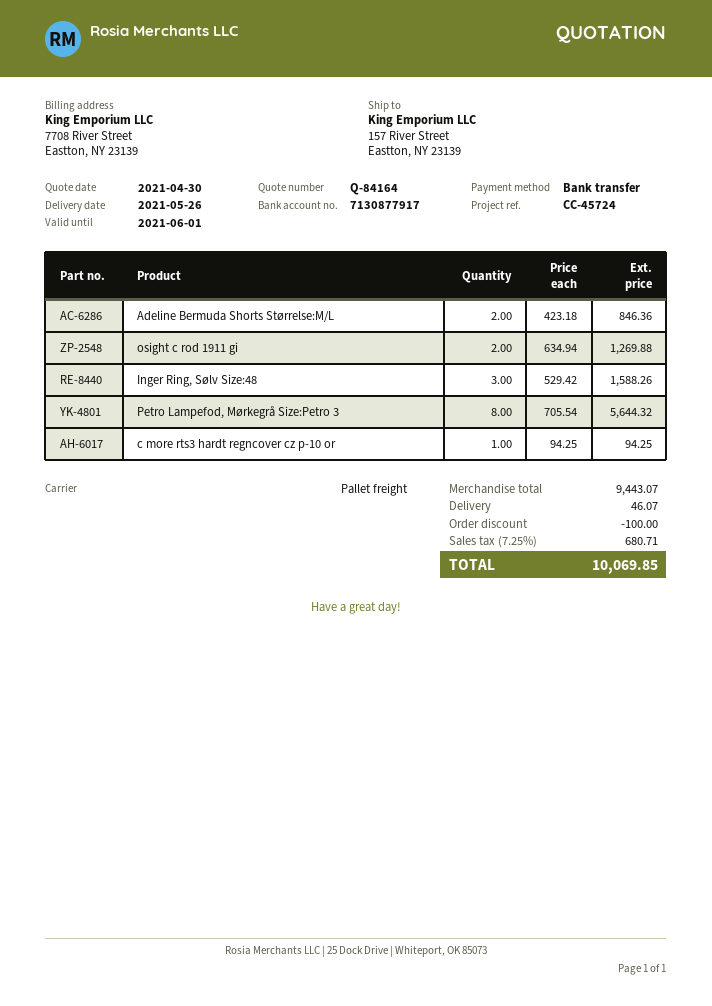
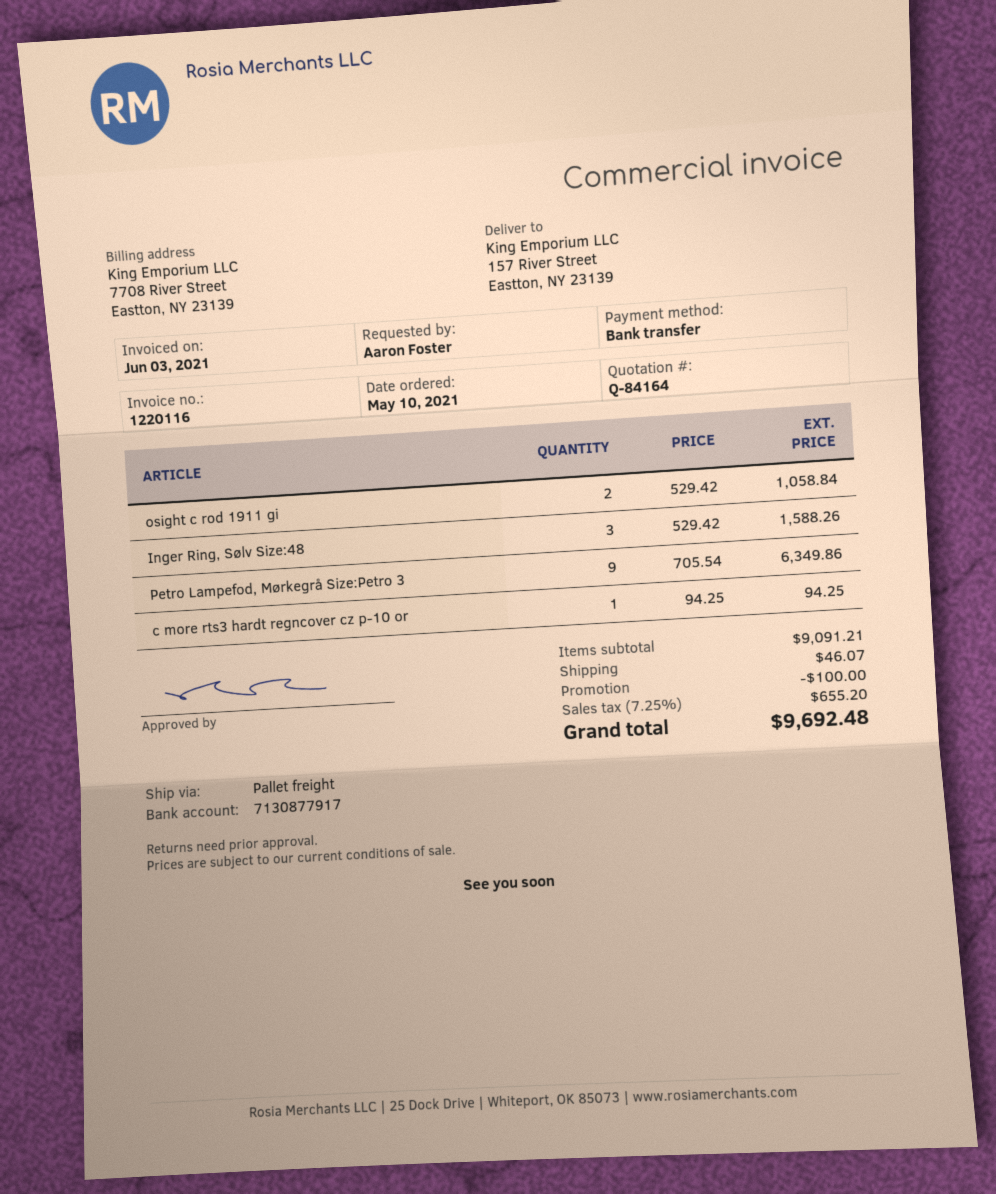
Adeline Bermuda Shorts Størrelse:M/L: 2 x 423.18 = 846.36 -> none
osight c rod 1911 gi: 2 x 634.94 = 1269.88 -> 2 x 529.42 = 1058.84
Petro Lampefod, Mørkegrå Size:Petro 3: 8 x 705.54 = 5644.32 -> 9 x 705.54 = 6349.86
subtotal: 9443.07 -> 9091.21
tax: 7.25% = 680.71 -> 7.25% = 655.20
total: 10069.85 -> 9692.48

